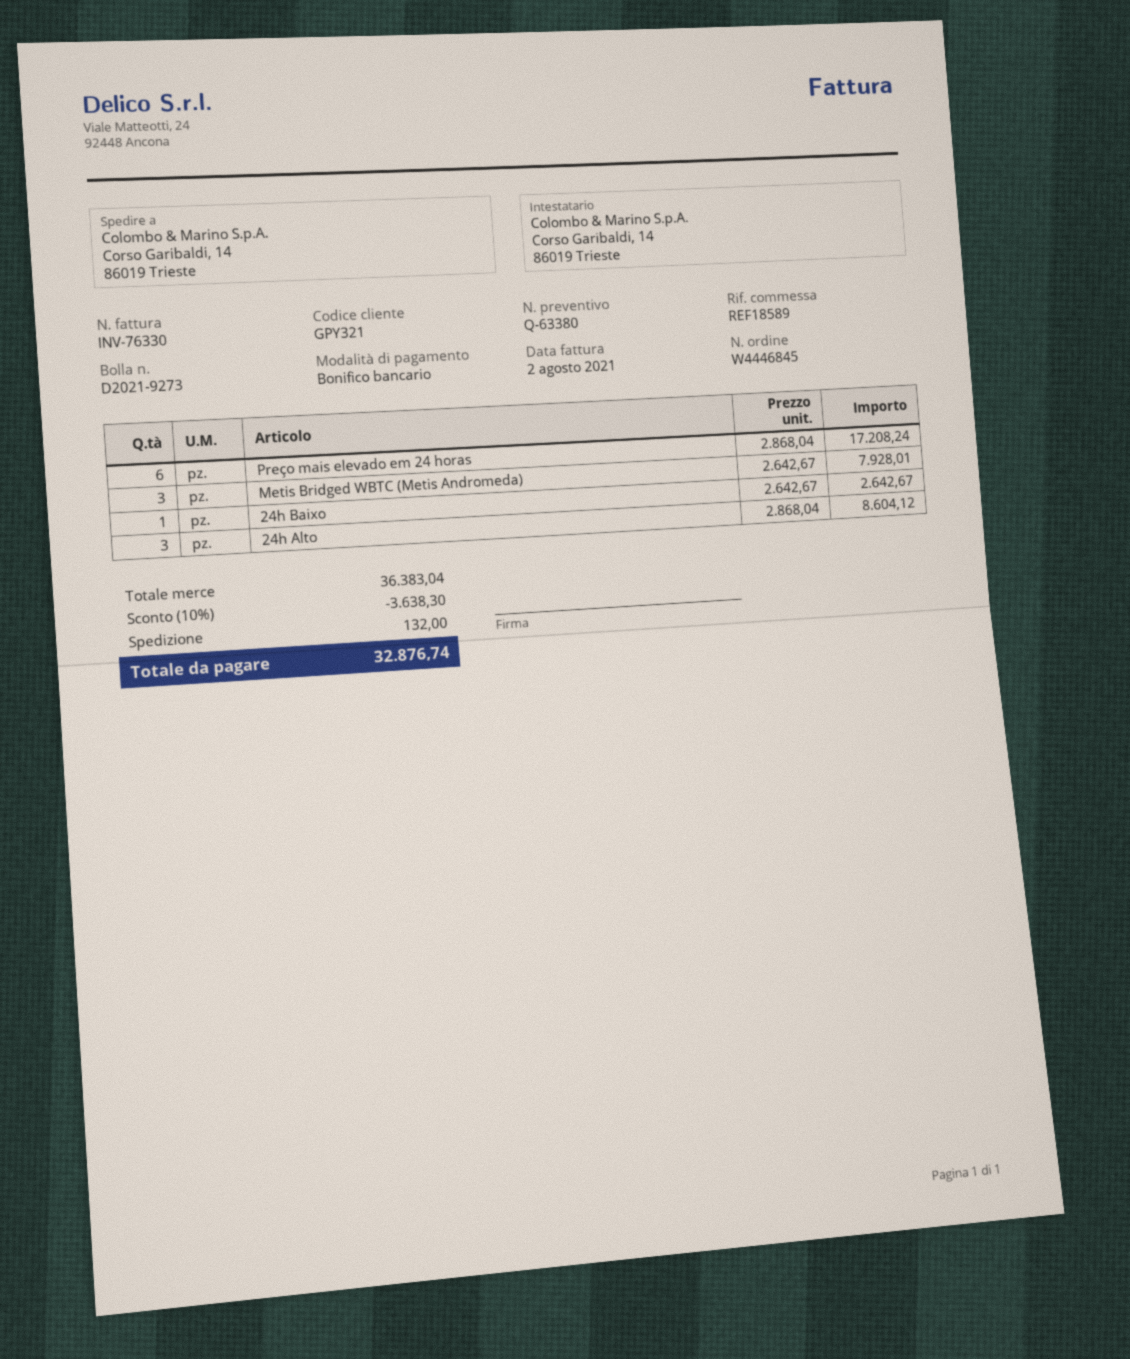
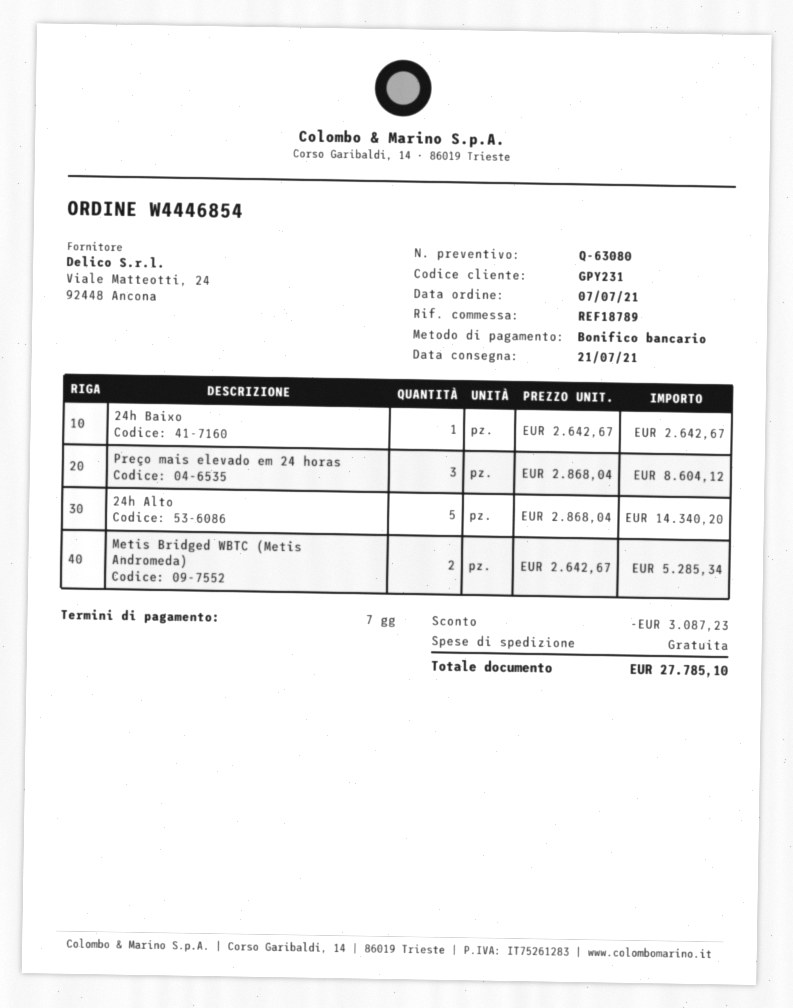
quote number: Q-63380 -> Q-63080
order number: W4446845 -> W4446854
customer number: GPY321 -> GPY231
reference: REF18589 -> REF18789
Preço mais elevado em 24 horas: 6 x 2868.04 = 17208.24 -> 3 x 2868.04 = 8604.12
Metis Bridged WBTC (Metis Andromeda): 3 x 2642.67 = 7928.01 -> 2 x 2642.67 = 5285.34
24h Alto: 3 x 2868.04 = 8604.12 -> 5 x 2868.04 = 14340.20
discount: 3638.30 -> 3087.23
shipping: 132.00 -> 0.00
total: 32876.74 -> 27785.10

